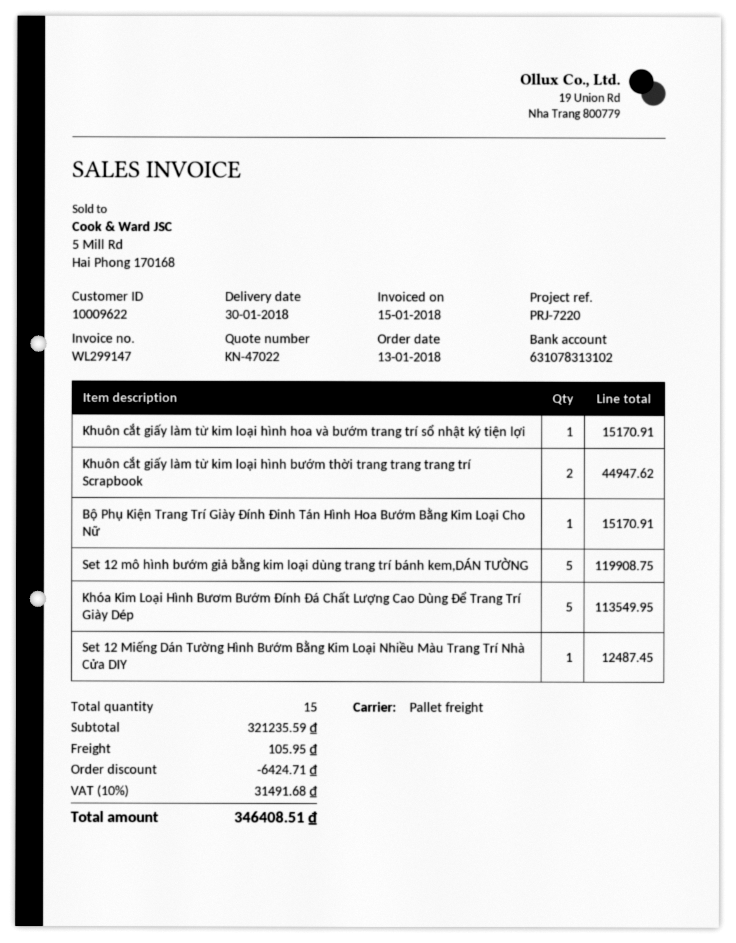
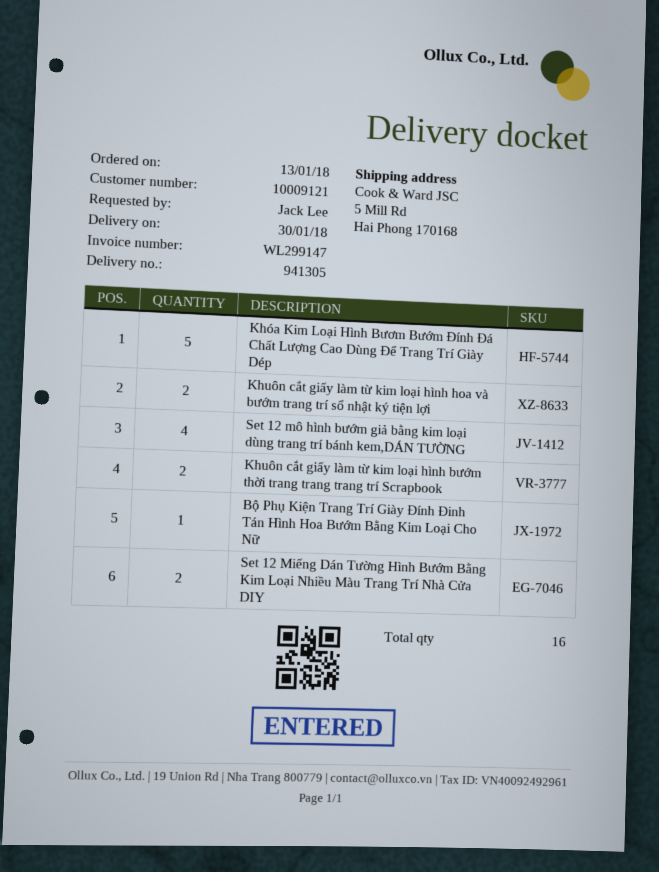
customer number: 10009622 -> 10009121
Khuôn cắt giấy làm từ kim loại hình hoa và bướm trang trí sổ nhật ký tiện lợi: 1 -> 2
Set 12 mô hình bướm giả bằng kim loại dùng trang trí bánh kem,DÁN TƯỜNG: 5 -> 4
Set 12 Miếng Dán Tường Hình Bướm Bằng Kim Loại Nhiều Màu Trang Trí Nhà Cửa DIY: 1 -> 2
total quantity: 15 -> 16

